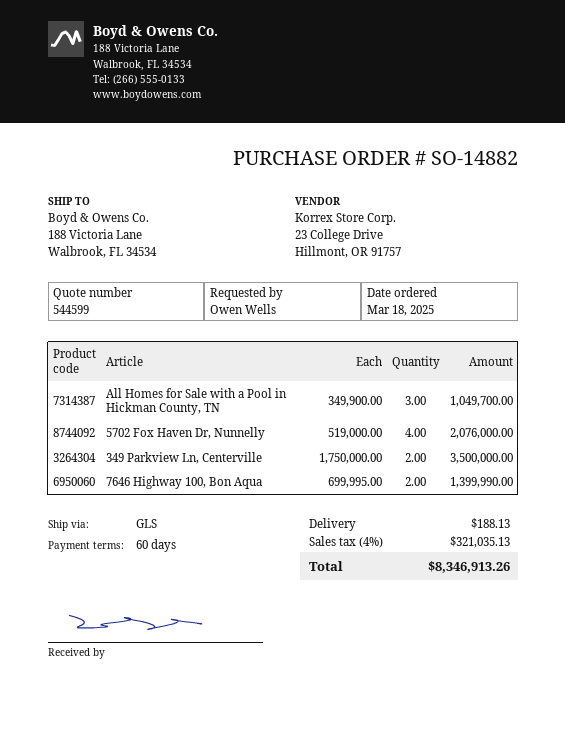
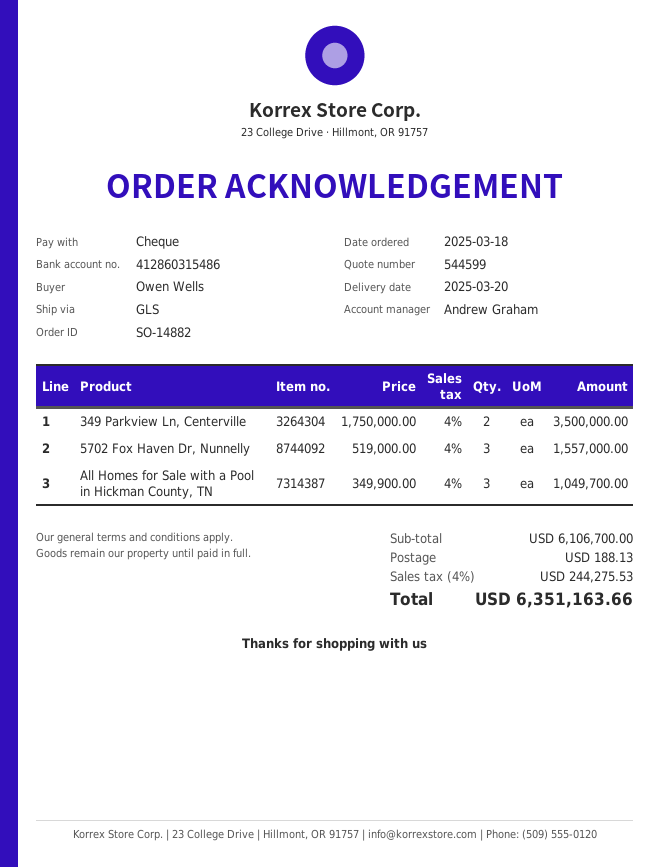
5702 Fox Haven Dr, Nunnelly: 4 x 519000.00 = 2076000.00 -> 3 x 519000.00 = 1557000.00
7646 Highway 100, Bon Aqua: 2 x 699995.00 = 1399990.00 -> none
tax: 4% = 321035.13 -> 4% = 244275.53
total: 8346913.26 -> 6351163.66

